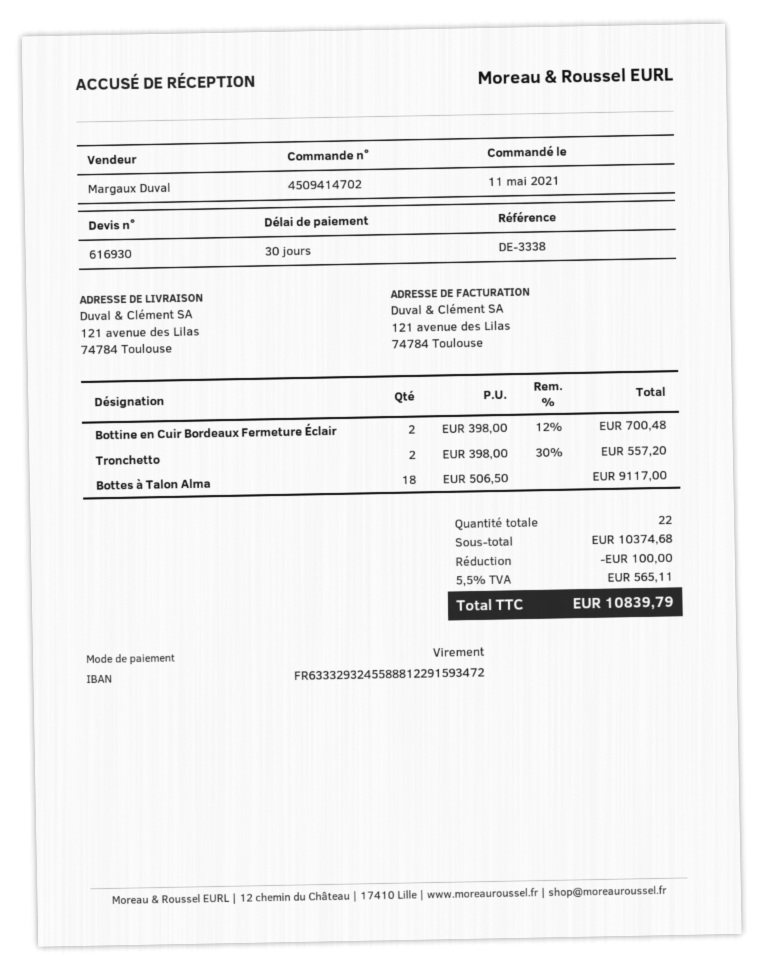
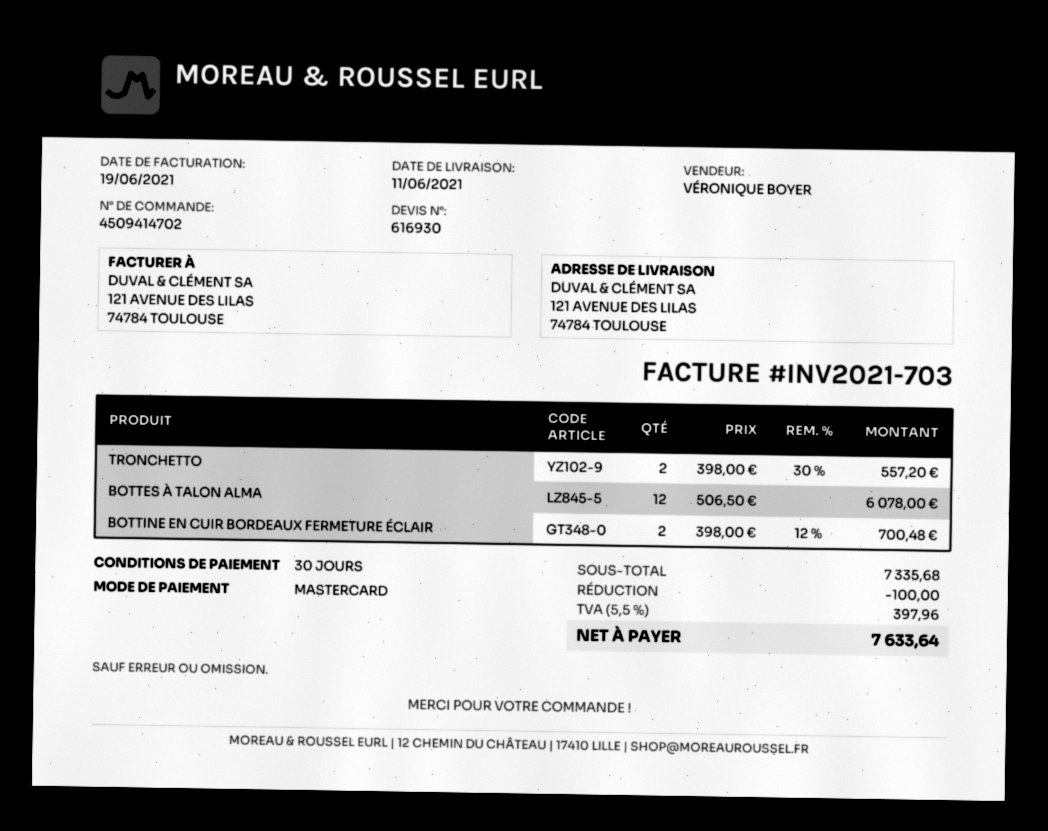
sales rep: Margaux Duval -> VÉRONIQUE BOYER
payment method: bank transfer -> Mastercard
Bottes à Talon Alma: 18 x 506.50 = 9117.00 -> 12 x 506.50 = 6078.00
subtotal: 10374.68 -> 7335.68
tax: 5.5% = 565.11 -> 5.5% = 397.96
total: 10839.79 -> 7633.64

